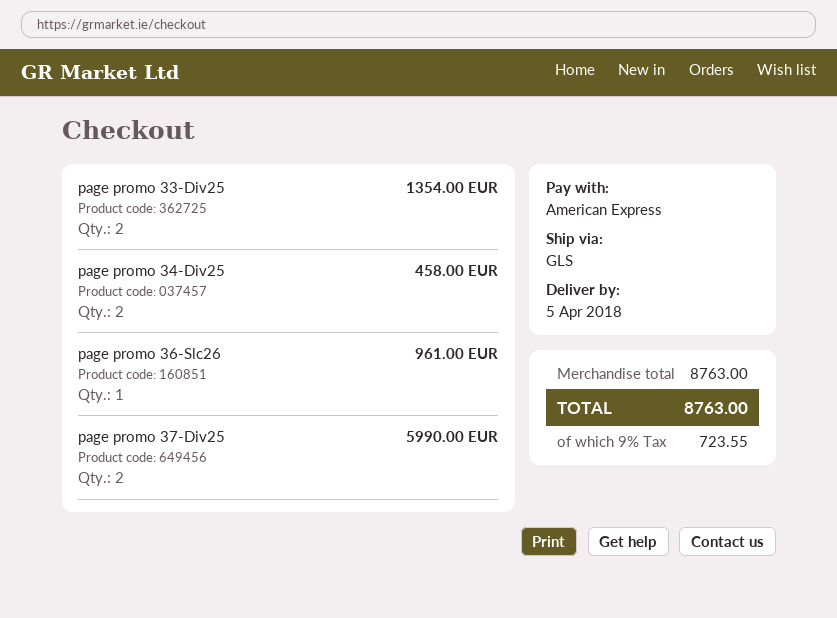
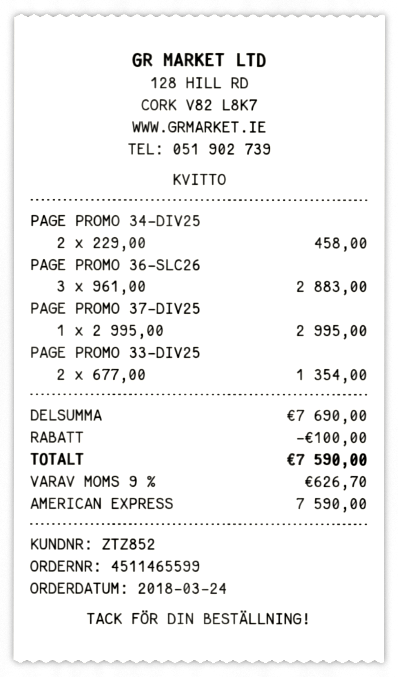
page promo 36-Slc26: 1 for 961.00 -> 3 for 2883.00
page promo 37-Div25: 2 for 5990.00 -> 1 for 2995.00
subtotal: 8763.00 -> 7690.00
discount: none -> 100.00
tax: 9% = 723.55 -> 9% = 626.70
total: 8763.00 -> 7590.00

